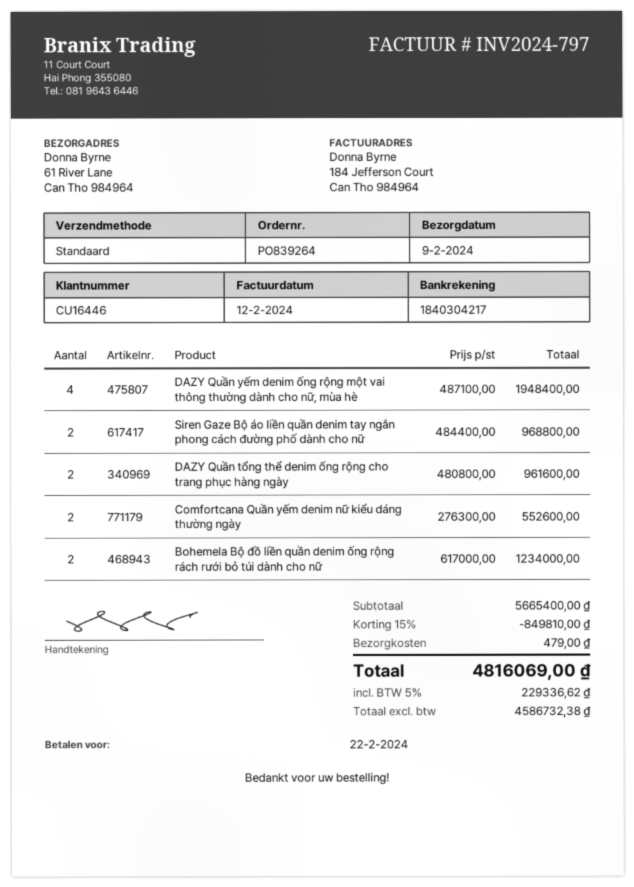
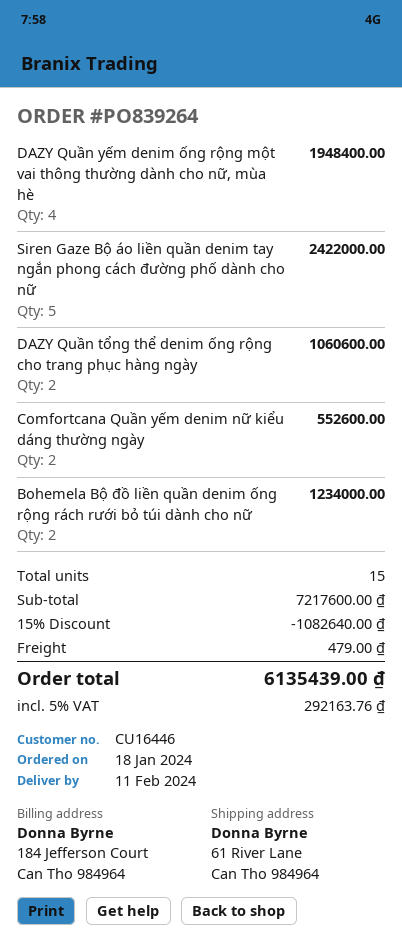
delivery date: 2024-02-09 -> 2024-02-11
Siren Gaze Bộ áo liền quần denim tay ngắn phong cách đường phố dành cho nữ: 2 for 968800.00 -> 5 for 2422000.00
DAZY Quần tổng thể denim ống rộng cho trang phục hàng ngày: 2 for 961600.00 -> 2 for 1060600.00
subtotal: 5665400.00 -> 7217600.00
discount: 15% = 849810.00 -> 15% = 1082640.00
tax: 5% = 229336.62 -> 5% = 292163.76
total: 4816069.00 -> 6135439.00

